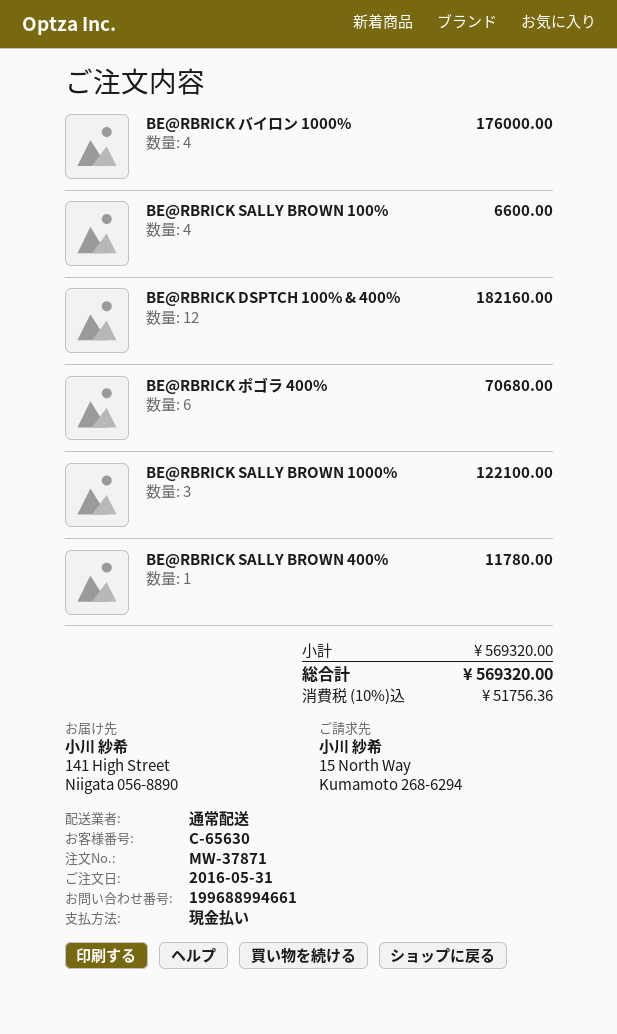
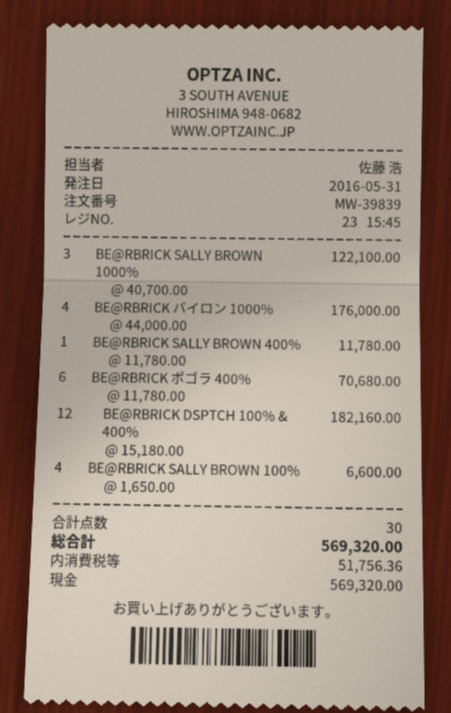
order number: MW-37871 -> MW-39839

